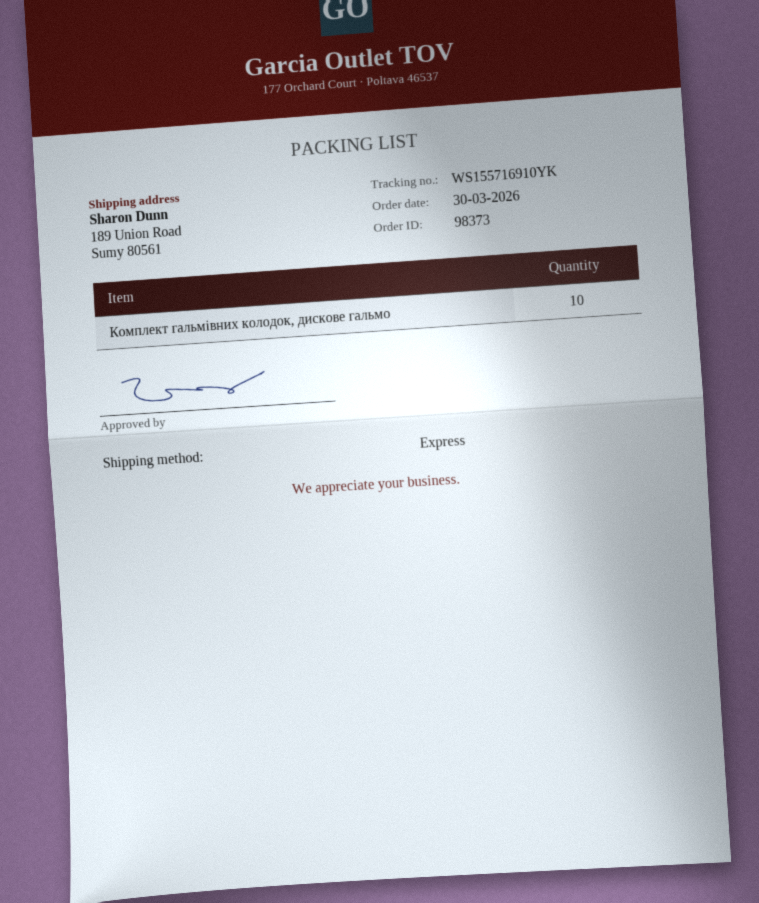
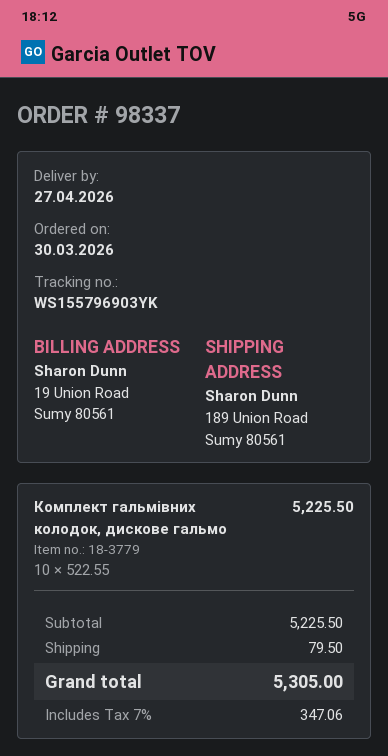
order number: 98373 -> 98337
tracking number: WS155716910YK -> WS155796903YK

